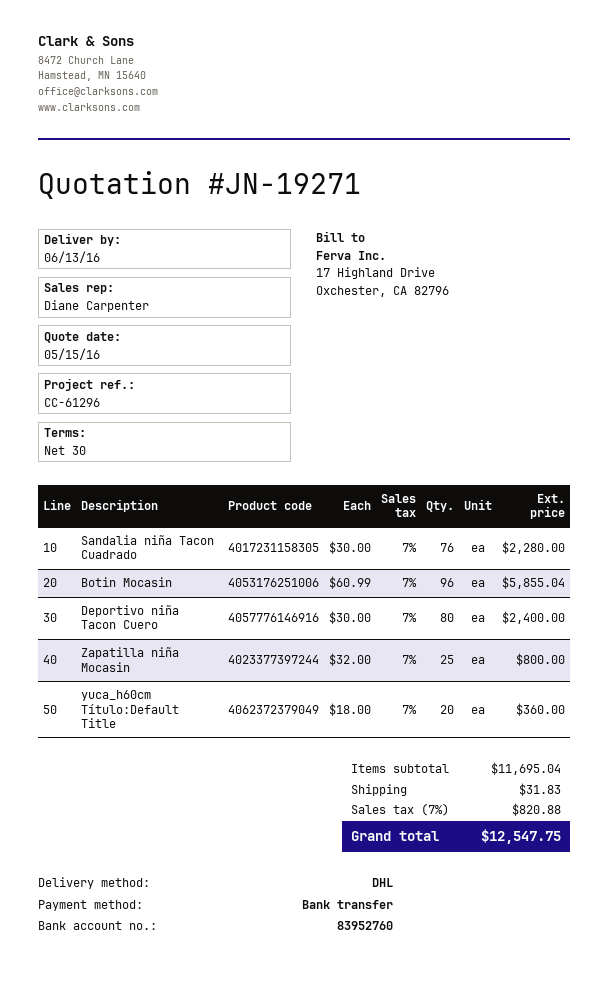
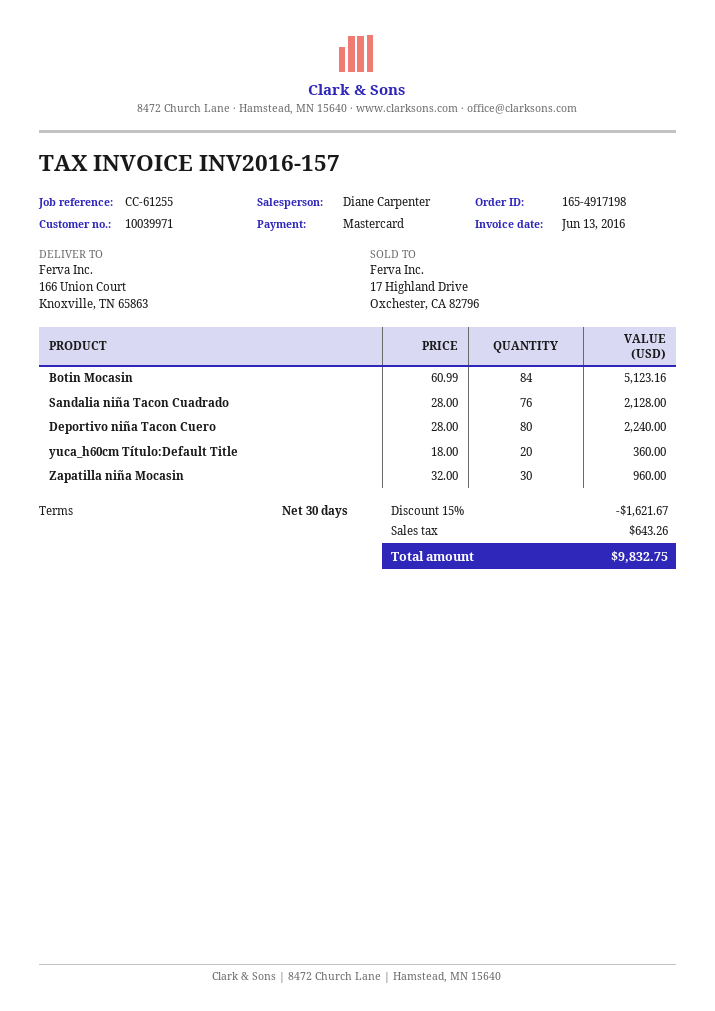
reference: CC-61296 -> CC-61255
payment method: bank transfer -> Mastercard
Sandalia niña Tacon Cuadrado: 76 x 30.00 = 2280.00 -> 76 x 28.00 = 2128.00
Botin Mocasin: 96 x 60.99 = 5855.04 -> 84 x 60.99 = 5123.16
Deportivo niña Tacon Cuero: 80 x 30.00 = 2400.00 -> 80 x 28.00 = 2240.00
Zapatilla niña Mocasin: 25 x 32.00 = 800.00 -> 30 x 32.00 = 960.00
discount: none -> 15% = 1621.67
shipping: 31.83 -> none
tax: 820.88 -> 643.26
total: 12547.75 -> 9832.75

